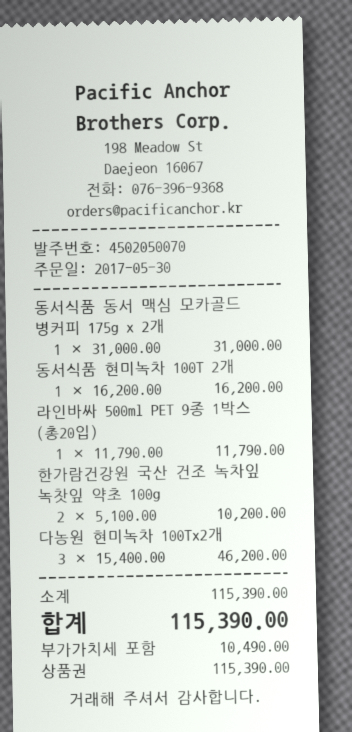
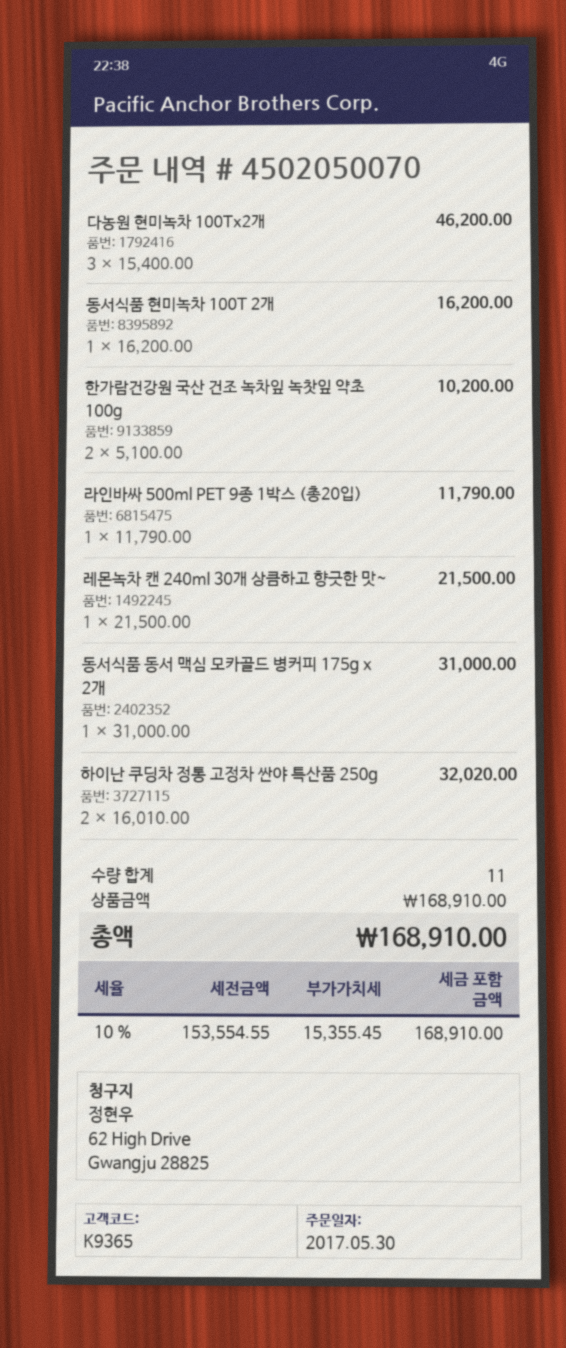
레몬녹차 캔 240ml 30개 상큼하고 향긋한 맛~: none -> 1 x 21500.00 = 21500.00
하이난 쿠딩차 정통 고정차 싼야 특산품 250g: none -> 2 x 16010.00 = 32020.00
subtotal: 115390.00 -> 168910.00
tax: 10490.00 -> 15355.45
total: 115390.00 -> 168910.00

